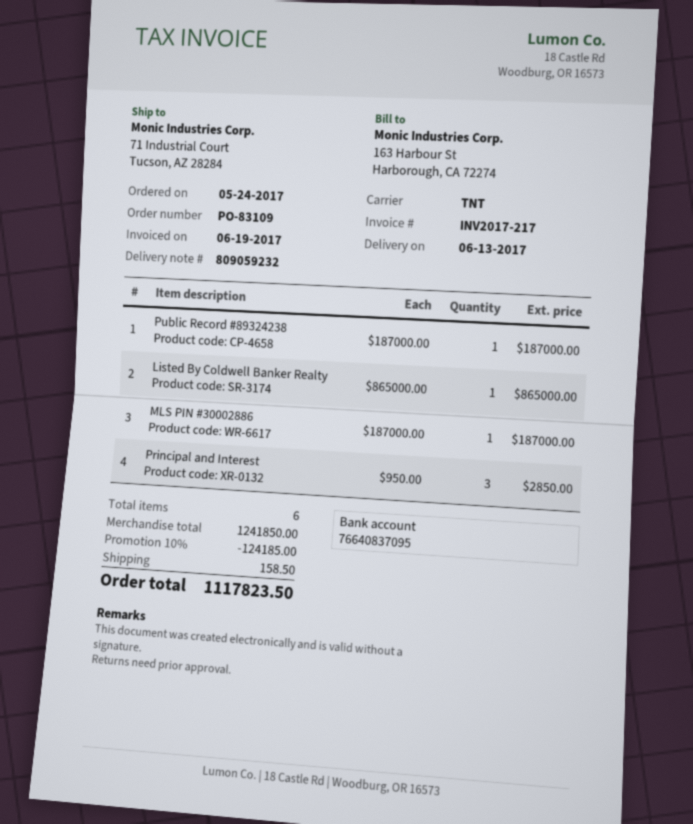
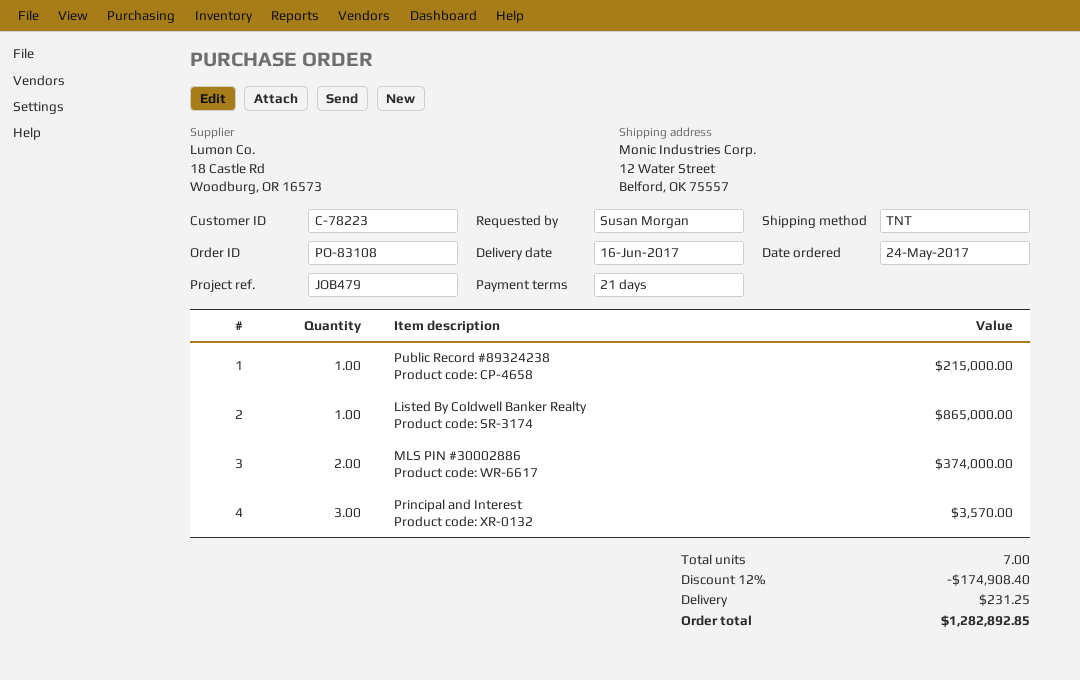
order number: PO-83109 -> PO-83108
delivery date: 2017-06-13 -> 2017-06-16
ship to: 71 Industrial Court, Tucson, AZ 28284 -> 12 Water Street, Belford, OK 75557
Public Record #89324238: 1 for 187000.00 -> 1 for 215000.00
MLS PIN #30002886: 1 for 187000.00 -> 2 for 374000.00
Principal and Interest: 3 for 2850.00 -> 3 for 3570.00
total quantity: 6 -> 7
discount: 10% = 124185.00 -> 12% = 174908.40
shipping: 158.50 -> 231.25
total: 1117823.50 -> 1282892.85

